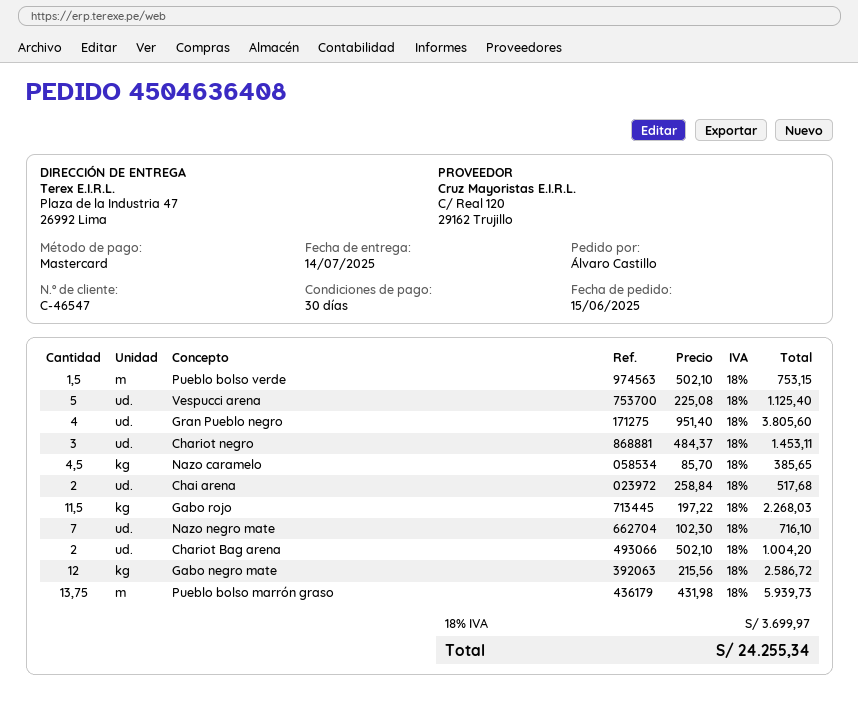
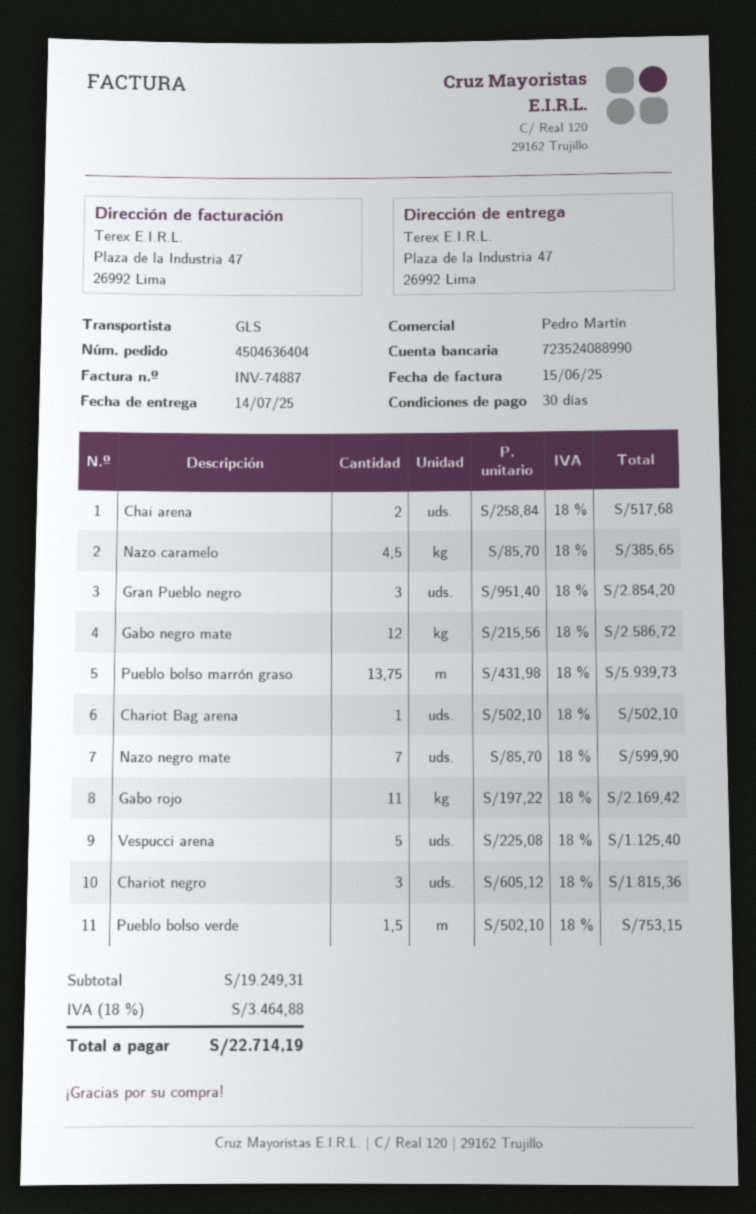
order number: 4504636408 -> 4504636404
Gran Pueblo negro: 4 x 951.40 = 3805.60 -> 3 x 951.40 = 2854.20
Chariot negro: 3 x 484.37 = 1453.11 -> 3 x 605.12 = 1815.36
Gabo rojo: 11.5 x 197.22 = 2268.03 -> 11 x 197.22 = 2169.42
Nazo negro mate: 7 x 102.30 = 716.10 -> 7 x 85.70 = 599.90
Chariot Bag arena: 2 x 502.10 = 1004.20 -> 1 x 502.10 = 502.10
tax: 18% = 3699.97 -> 18% = 3464.88
total: 24255.34 -> 22714.19

